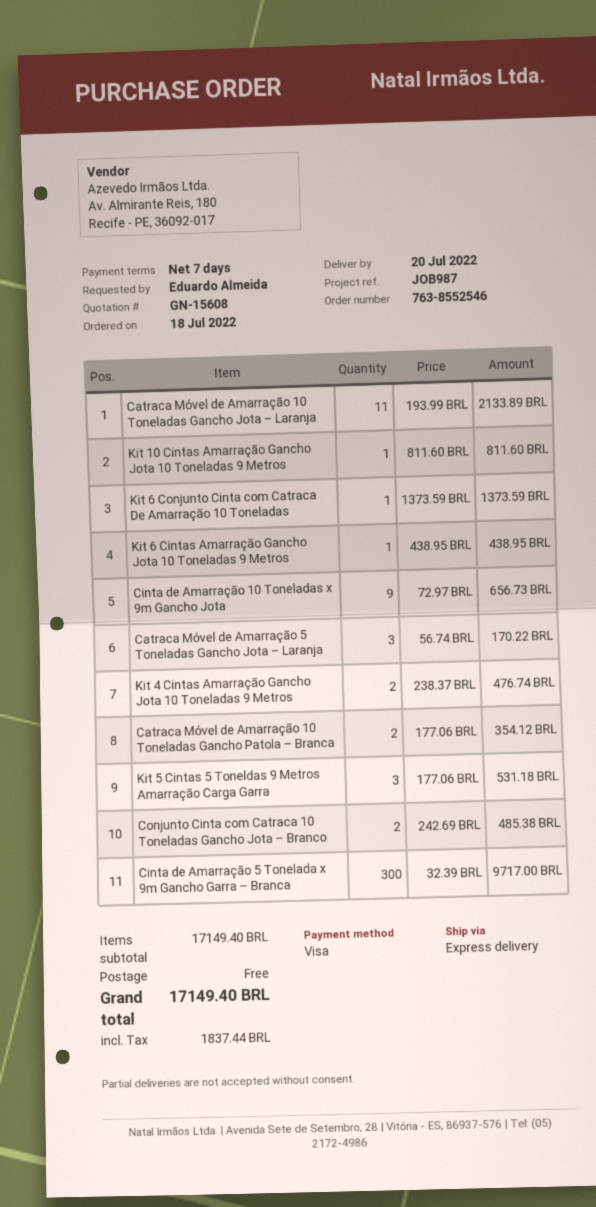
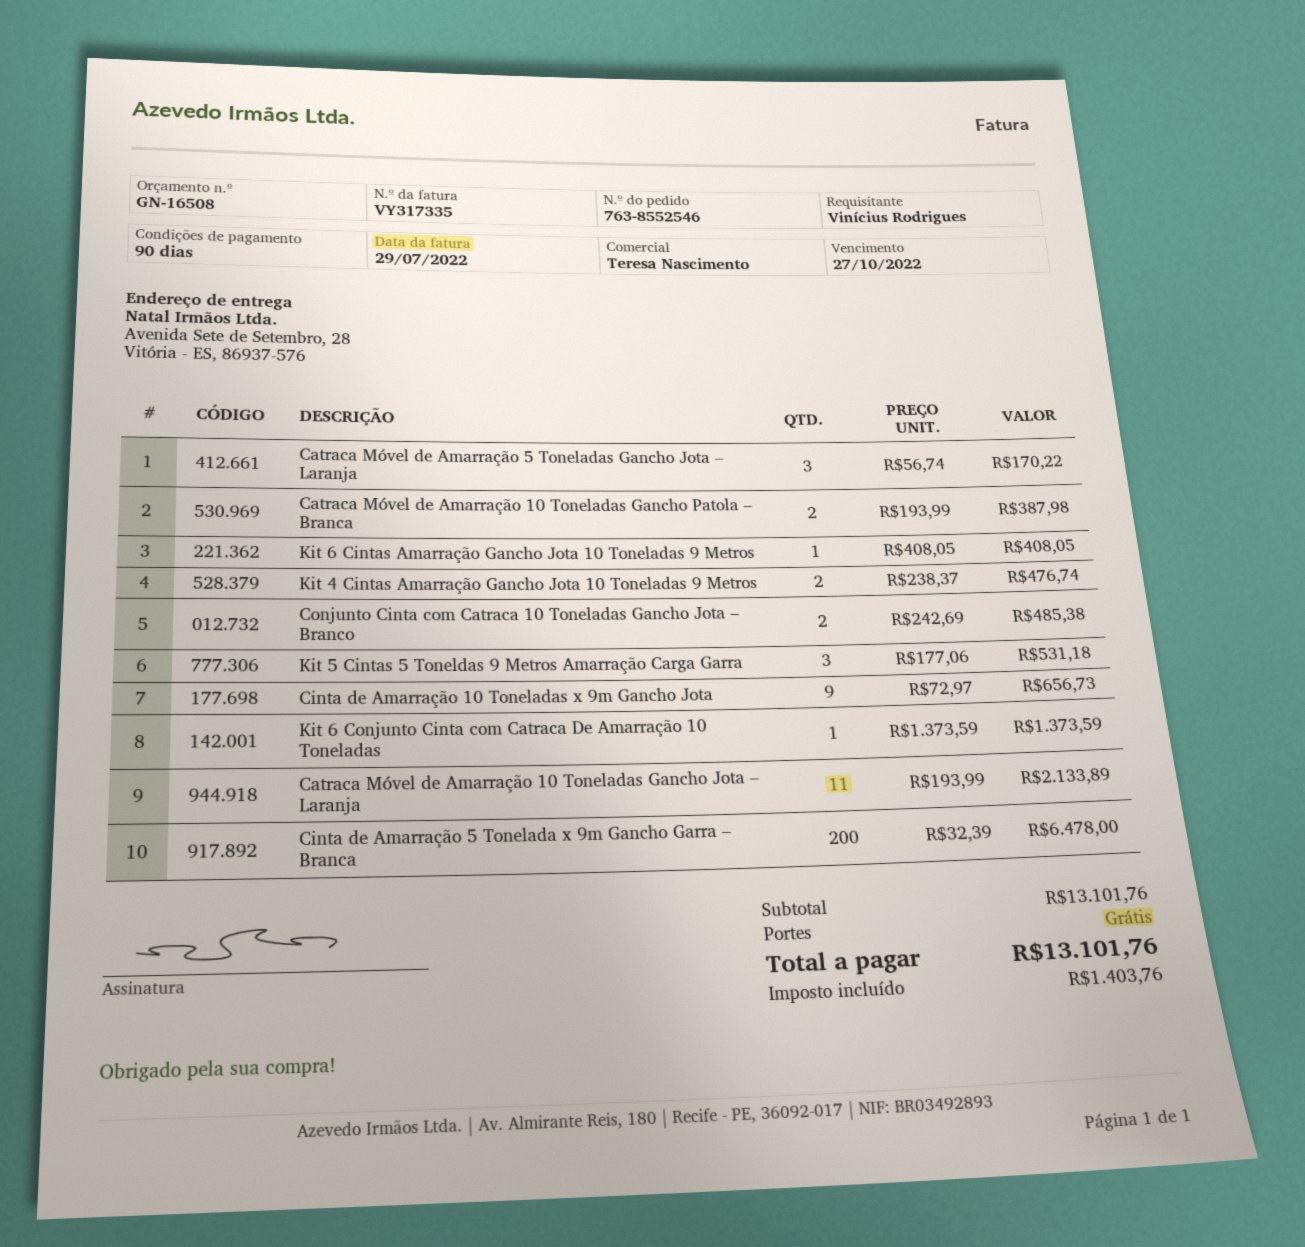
quote number: GN-15608 -> GN-16508
payment terms: 7 days -> 90 days
ordered by: Eduardo Almeida -> Vinícius Rodrigues
Kit 10 Cintas Amarração Gancho Jota 10 Toneladas 9 Metros: 1 x 811.60 = 811.60 -> none
Kit 6 Cintas Amarração Gancho Jota 10 Toneladas 9 Metros: 1 x 438.95 = 438.95 -> 1 x 408.05 = 408.05
Catraca Móvel de Amarração 10 Toneladas Gancho Patola – Branca: 2 x 177.06 = 354.12 -> 2 x 193.99 = 387.98
Cinta de Amarração 5 Tonelada x 9m Gancho Garra – Branca: 300 x 32.39 = 9717.00 -> 200 x 32.39 = 6478.00
subtotal: 17149.40 -> 13101.76
tax: 1837.44 -> 1403.76
total: 17149.40 -> 13101.76

